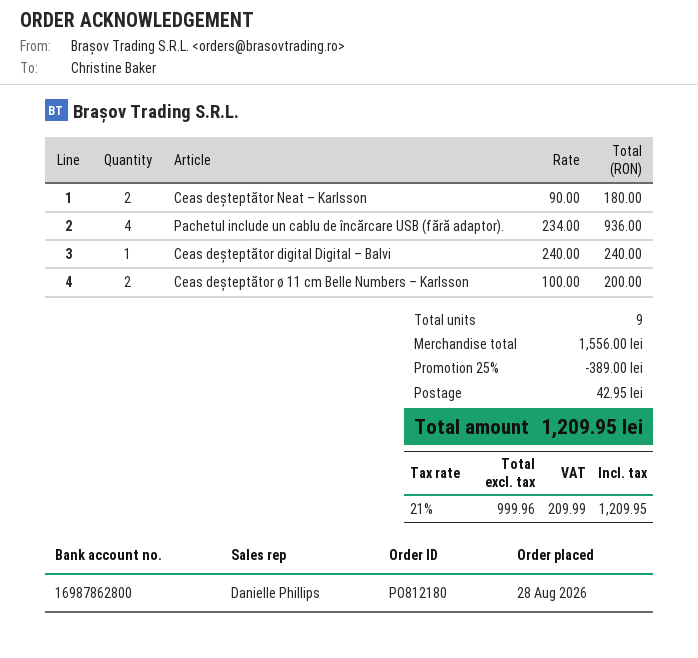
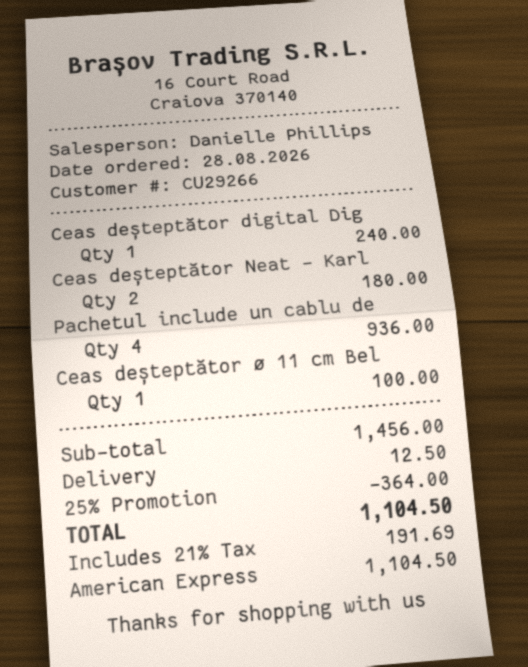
Ceas deșteptător ø 11 cm Belle Numbers – Karlsson: 2 for 200.00 -> 1 for 100.00
subtotal: 1556.00 -> 1456.00
discount: 25% = 389.00 -> 25% = 364.00
shipping: 42.95 -> 12.50
tax: 21% = 209.99 -> 21% = 191.69
total: 1209.95 -> 1104.50

